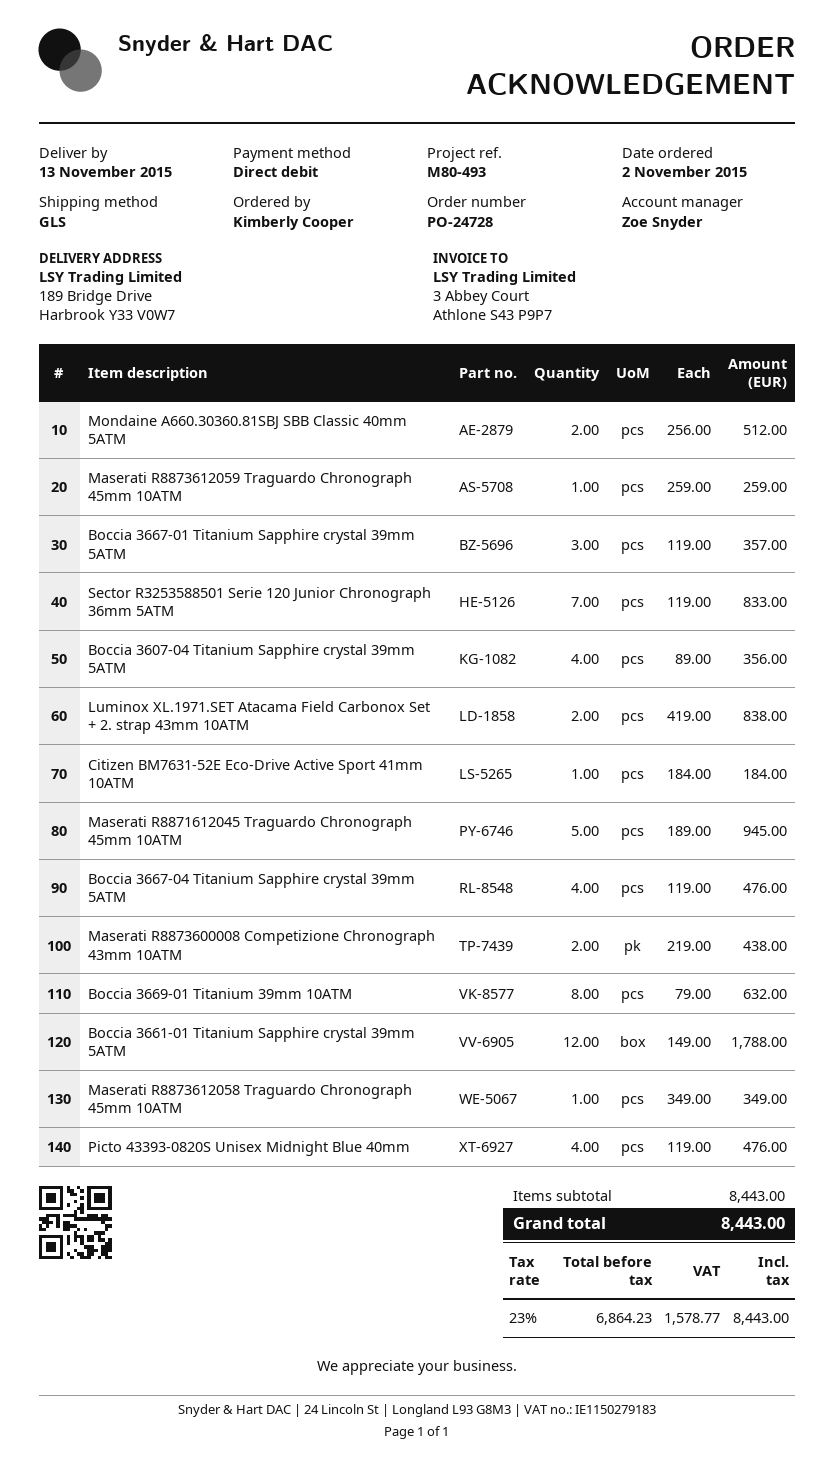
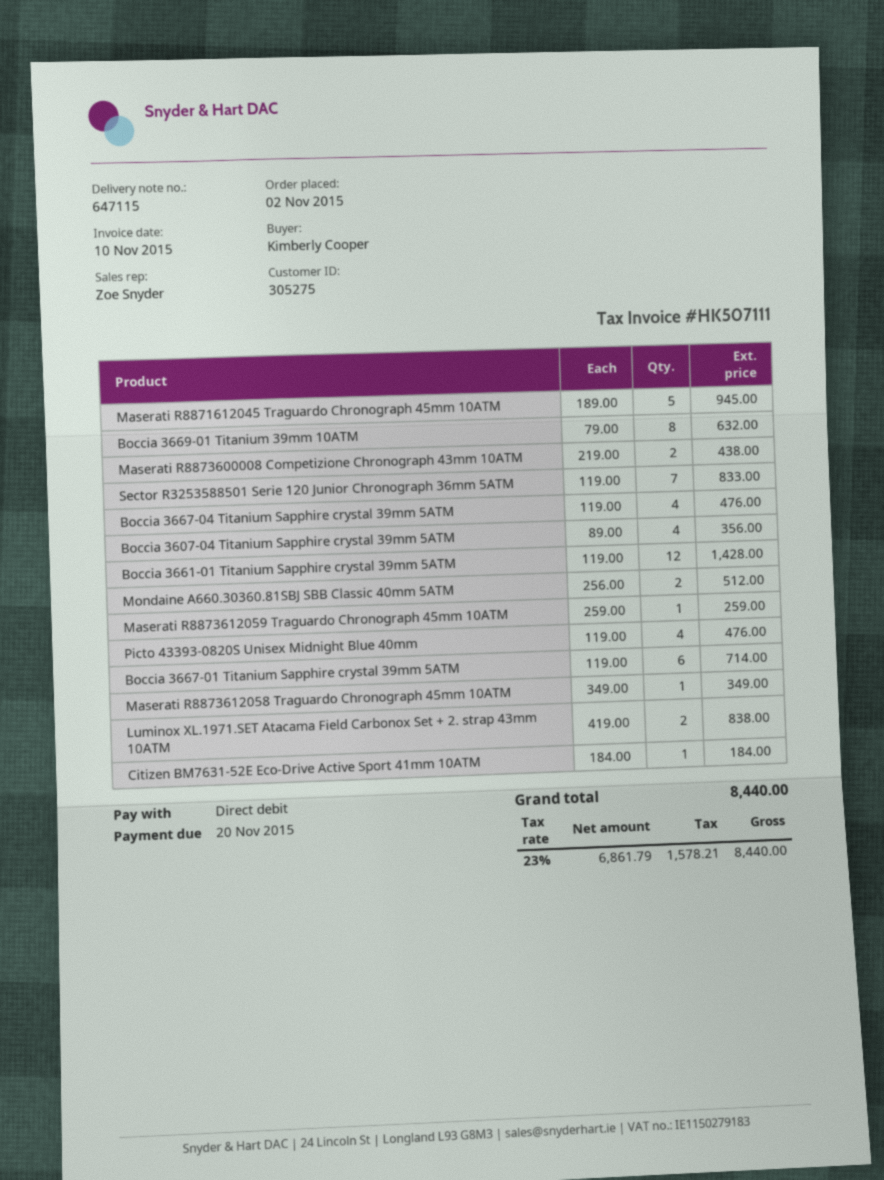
Boccia 3667-01 Titanium Sapphire crystal 39mm 5ATM: 3 x 119.00 = 357.00 -> 6 x 119.00 = 714.00
Boccia 3661-01 Titanium Sapphire crystal 39mm 5ATM: 12 x 149.00 = 1788.00 -> 12 x 119.00 = 1428.00
net: 6864.23 -> 6861.79
tax: 23% = 1578.77 -> 23% = 1578.21
total: 8443.00 -> 8440.00

